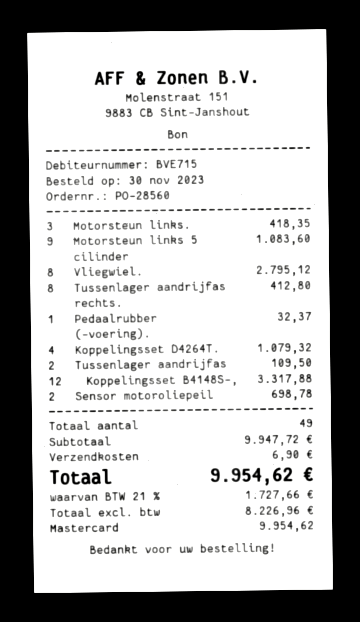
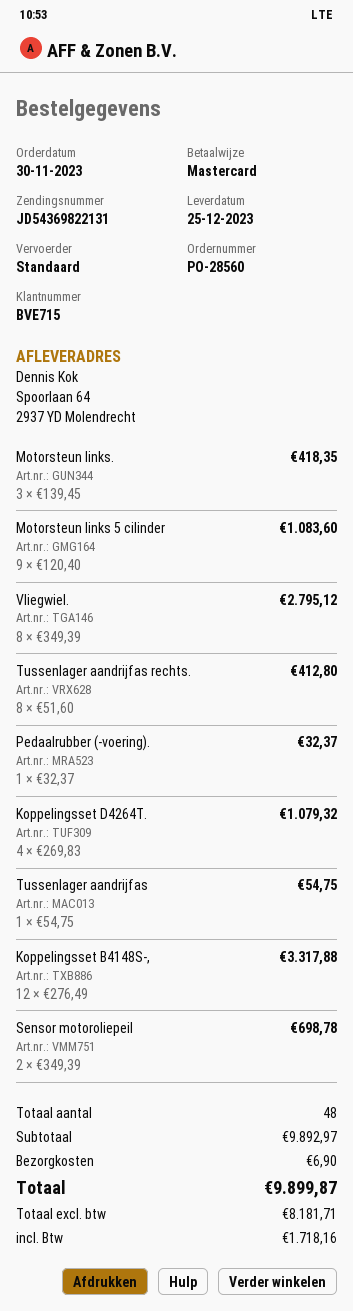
Tussenlager aandrijfas: 2 for 109.50 -> 1 for 54.75
total quantity: 49 -> 48
subtotal: 9947.72 -> 9892.97
net: 8226.96 -> 8181.71
tax: 1727.66 -> 1718.16
total: 9954.62 -> 9899.87

